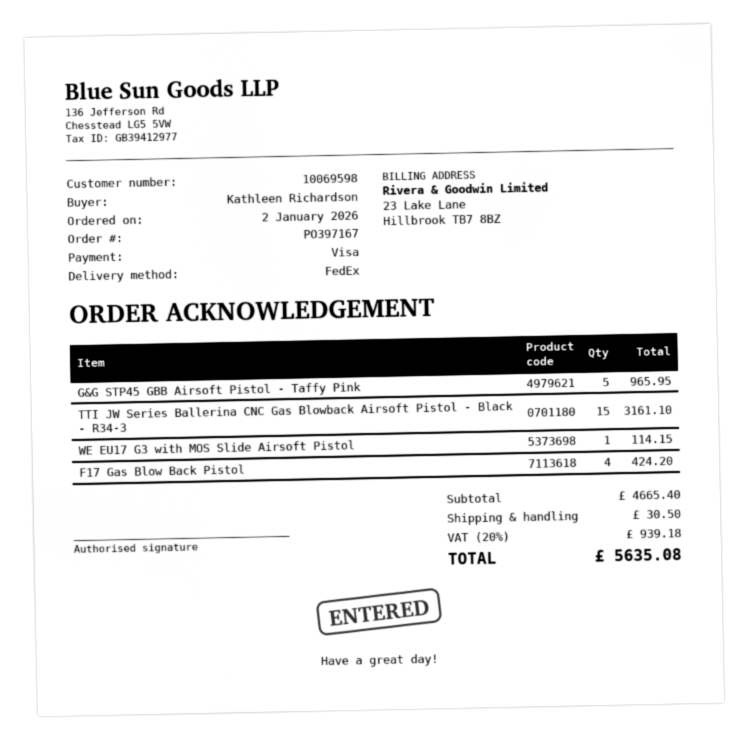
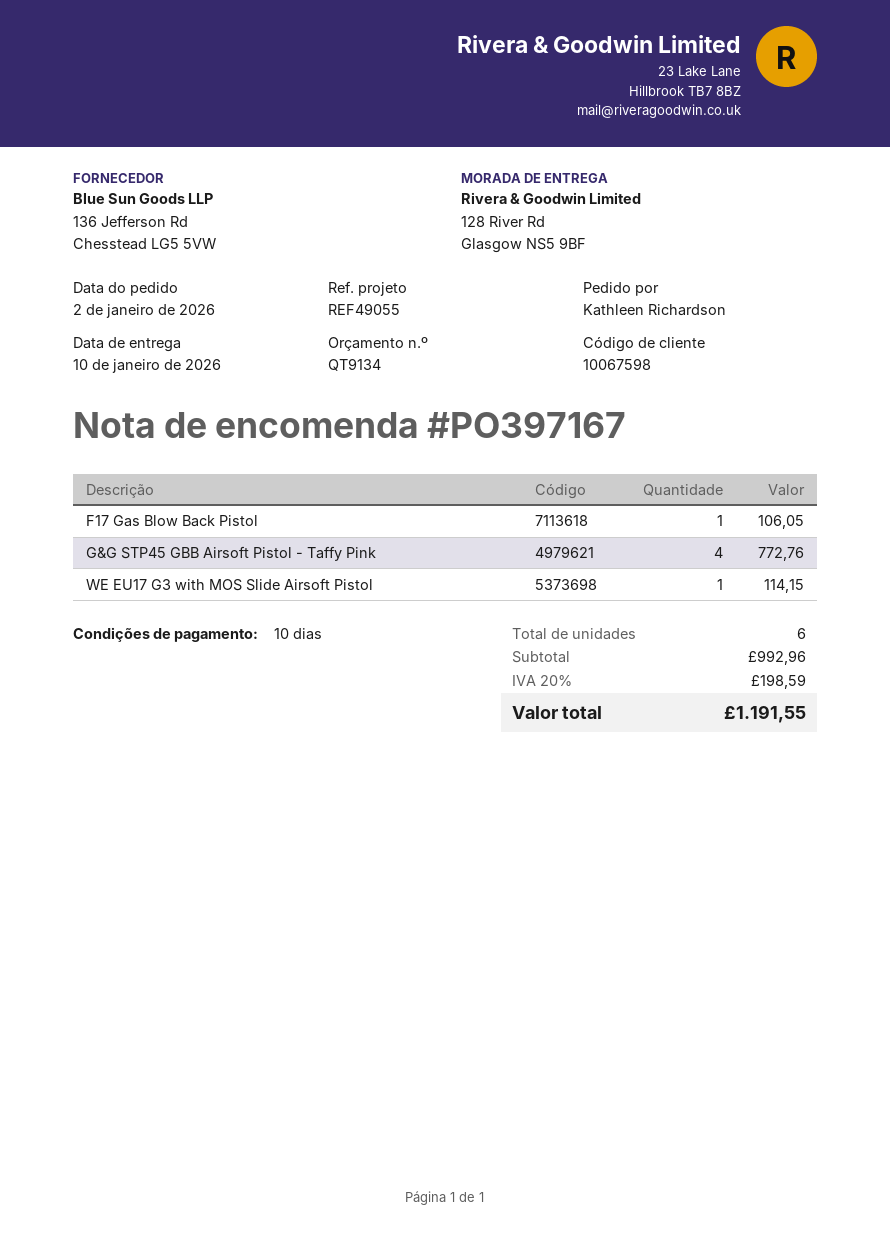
customer number: 10069598 -> 10067598
G&G STP45 GBB Airsoft Pistol - Taffy Pink: 5 for 965.95 -> 4 for 772.76
TTI JW Series Ballerina CNC Gas Blowback Airsoft Pistol - Black - R34-3: 15 for 3161.10 -> none
F17 Gas Blow Back Pistol: 4 for 424.20 -> 1 for 106.05
subtotal: 4665.40 -> 992.96
shipping: 30.50 -> none
tax: 20% = 939.18 -> 20% = 198.59
total: 5635.08 -> 1191.55

